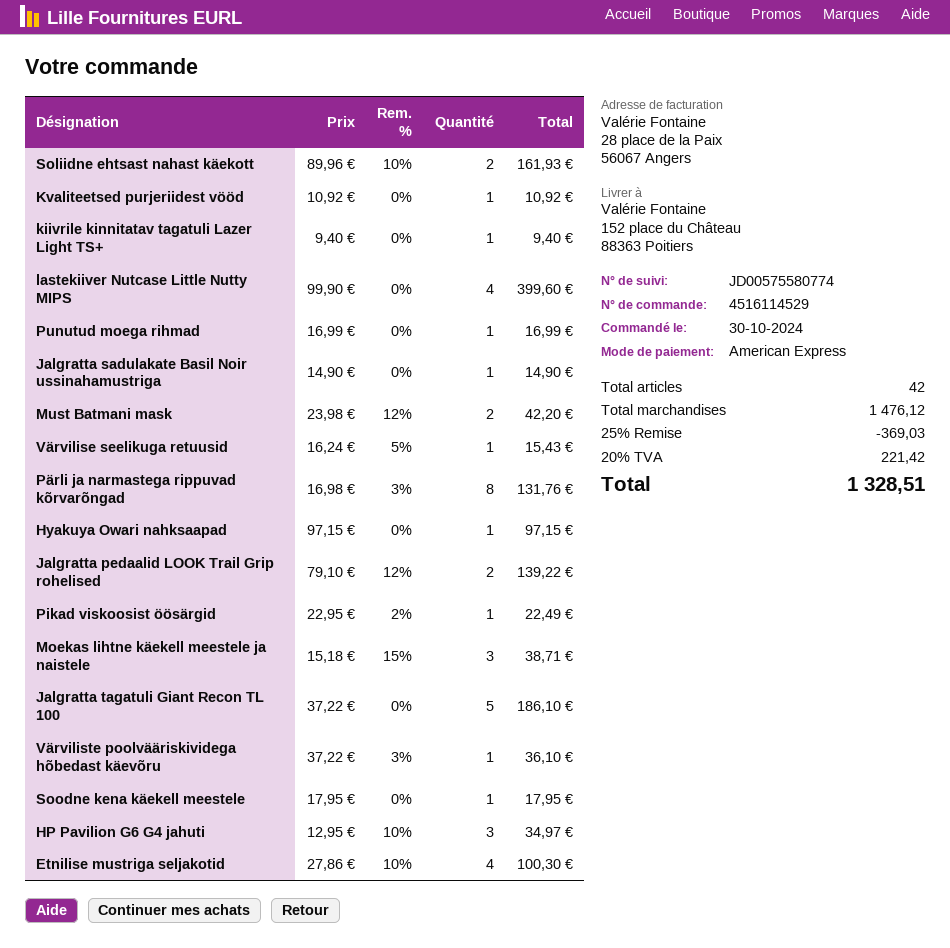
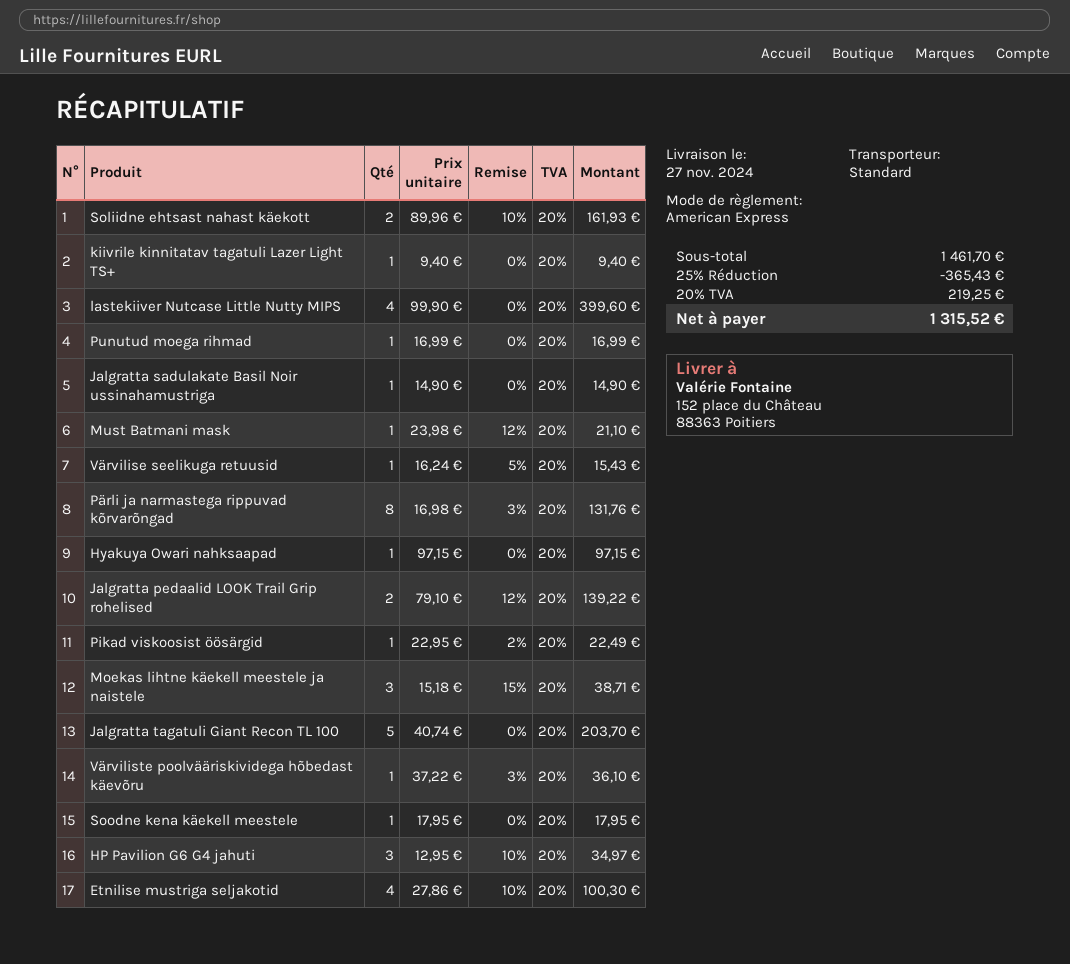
Kvaliteetsed purjeriidest vööd: 1 x 10.92 = 10.92 -> none
Must Batmani mask: 2 x 23.98 - 12% = 42.20 -> 1 x 23.98 - 12% = 21.10
Jalgratta tagatuli Giant Recon TL 100: 5 x 37.22 = 186.10 -> 5 x 40.74 = 203.70
subtotal: 1476.12 -> 1461.70
discount: 25% = 369.03 -> 25% = 365.43
tax: 20% = 221.42 -> 20% = 219.25
total: 1328.51 -> 1315.52

